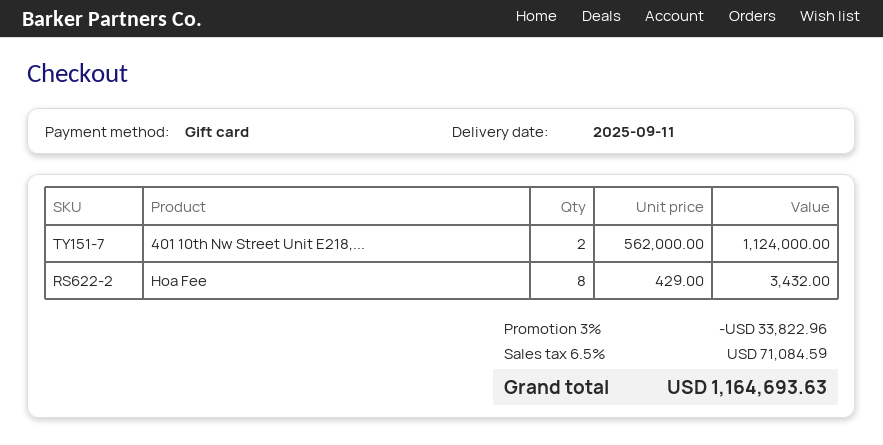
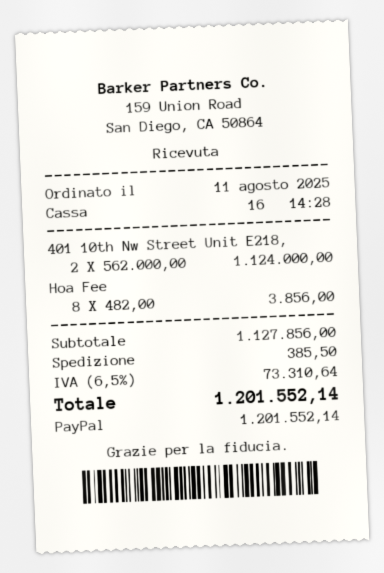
payment method: gift card -> PayPal
Hoa Fee: 8 x 429.00 = 3432.00 -> 8 x 482.00 = 3856.00
discount: 3% = 33822.96 -> none
shipping: none -> 385.50
tax: 6.5% = 71084.59 -> 6.5% = 73310.64
total: 1164693.63 -> 1201552.14

